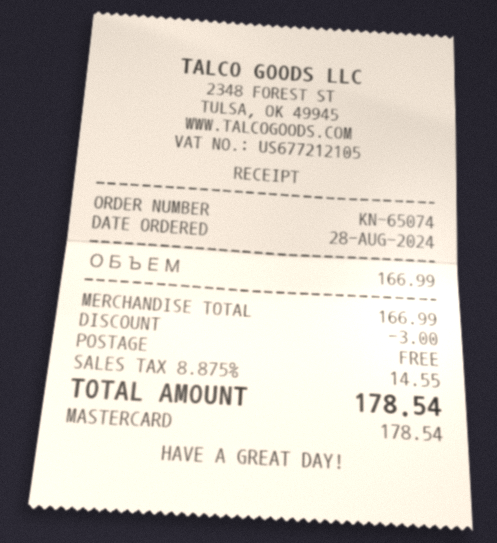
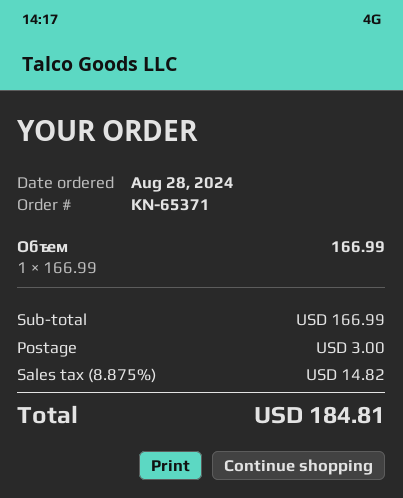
order number: KN-65074 -> KN-65371
discount: 3.00 -> none
shipping: 0.00 -> 3.00
tax: 8.875% = 14.55 -> 8.875% = 14.82
total: 178.54 -> 184.81

